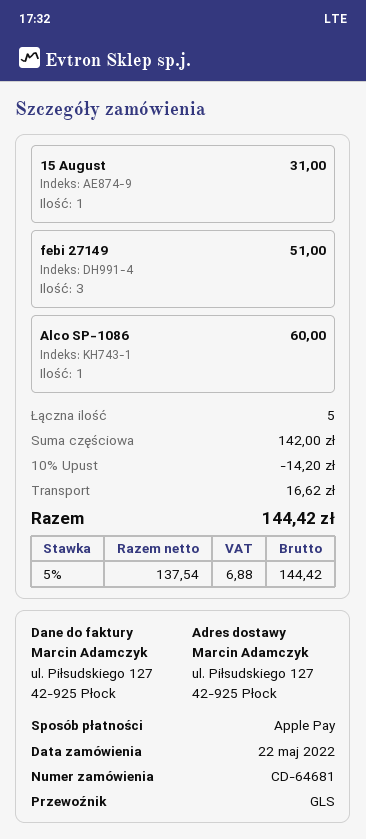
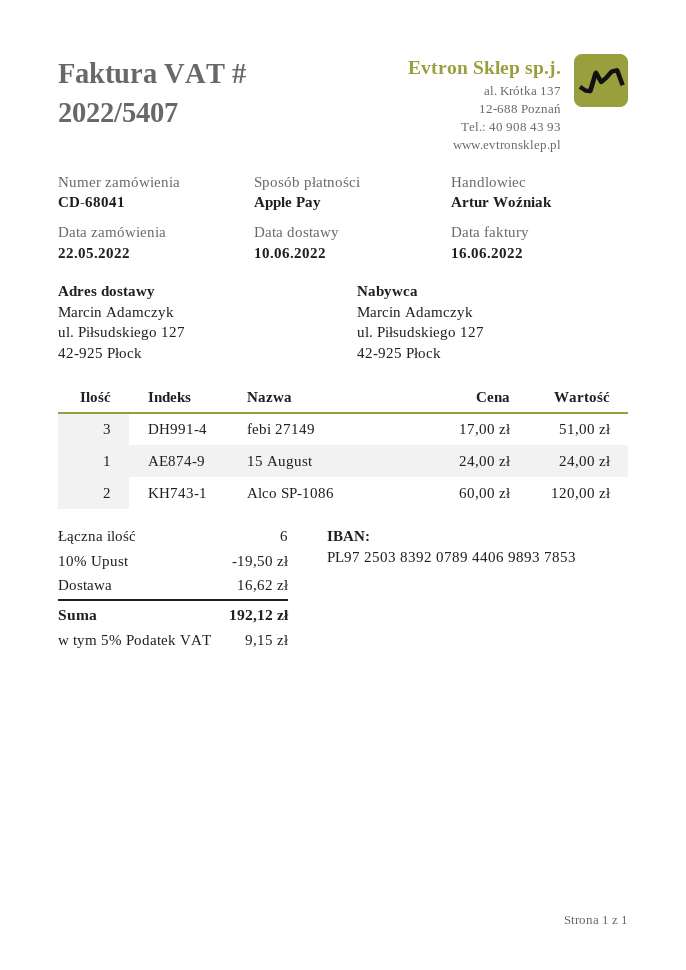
order number: CD-64681 -> CD-68041
15 August: 1 for 31.00 -> 1 for 24.00
Alco SP-1086: 1 for 60.00 -> 2 for 120.00
total quantity: 5 -> 6
discount: 10% = 14.20 -> 10% = 19.50
tax: 5% = 6.88 -> 5% = 9.15
total: 144.42 -> 192.12

